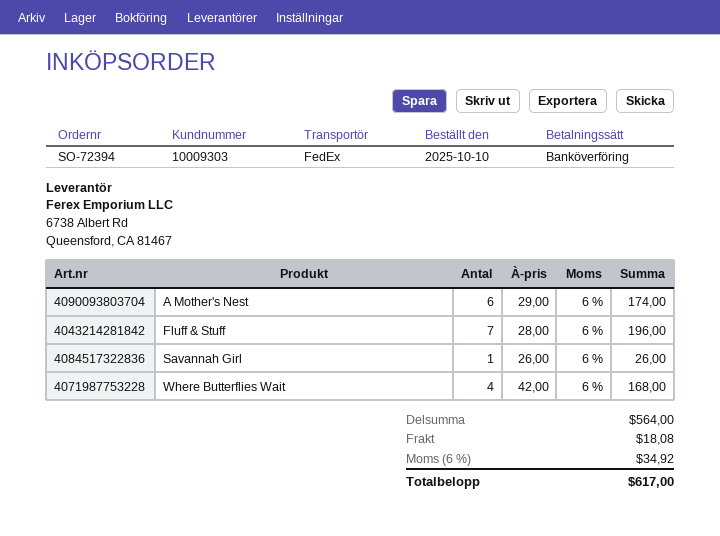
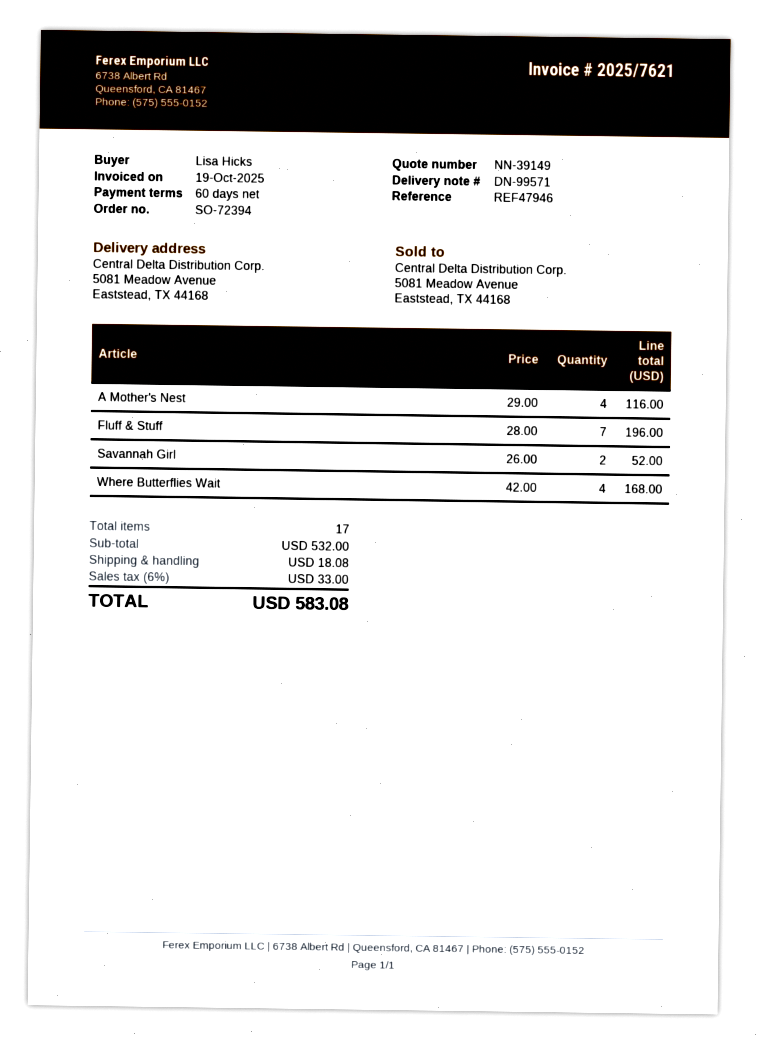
A Mother's Nest: 6 x 29.00 = 174.00 -> 4 x 29.00 = 116.00
Savannah Girl: 1 x 26.00 = 26.00 -> 2 x 26.00 = 52.00
subtotal: 564.00 -> 532.00
tax: 6% = 34.92 -> 6% = 33.00
total: 617.00 -> 583.08

